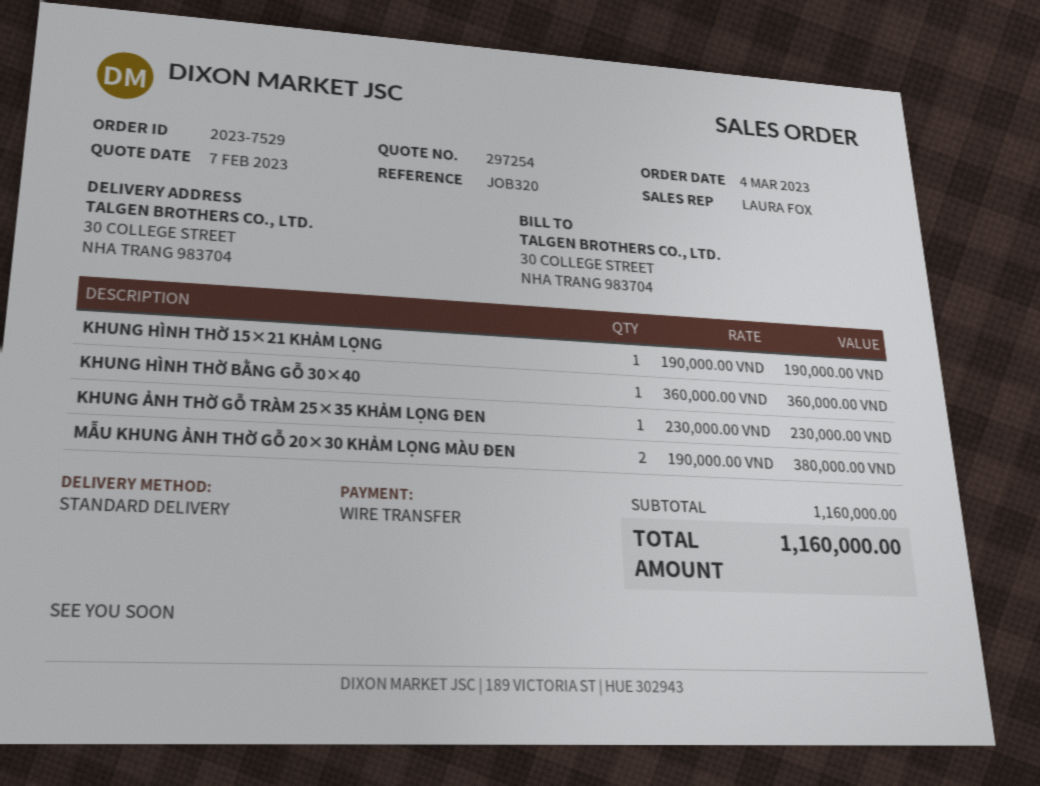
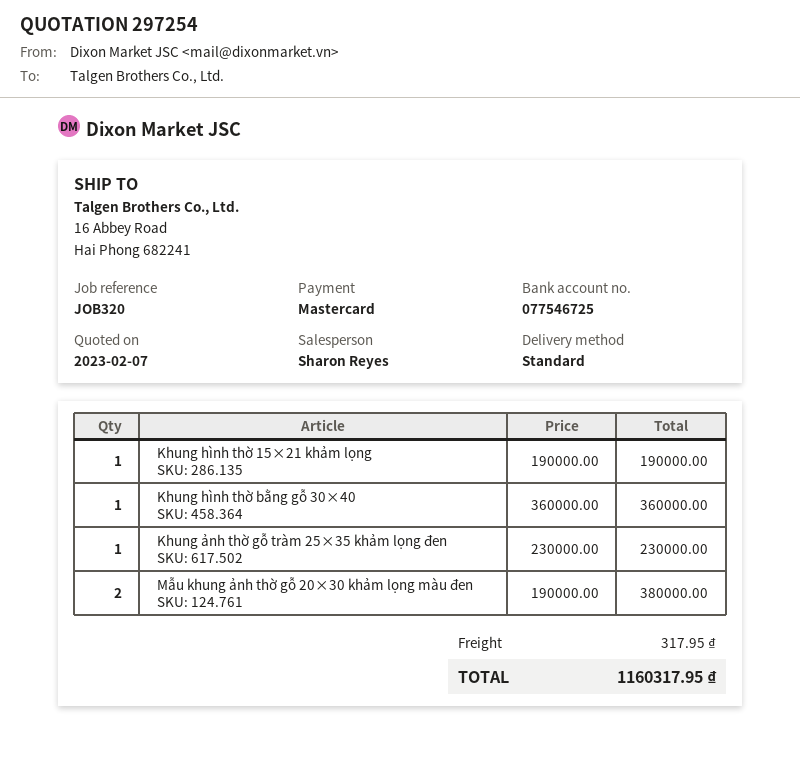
sales rep: LAURA FOX -> Sharon Reyes
payment method: bank transfer -> Mastercard
ship to: 30 COLLEGE STREET, NHA TRANG 983704 -> 16 Abbey Road, Hai Phong 682241
shipping: none -> 317.95
total: 1160000.00 -> 1160317.95

